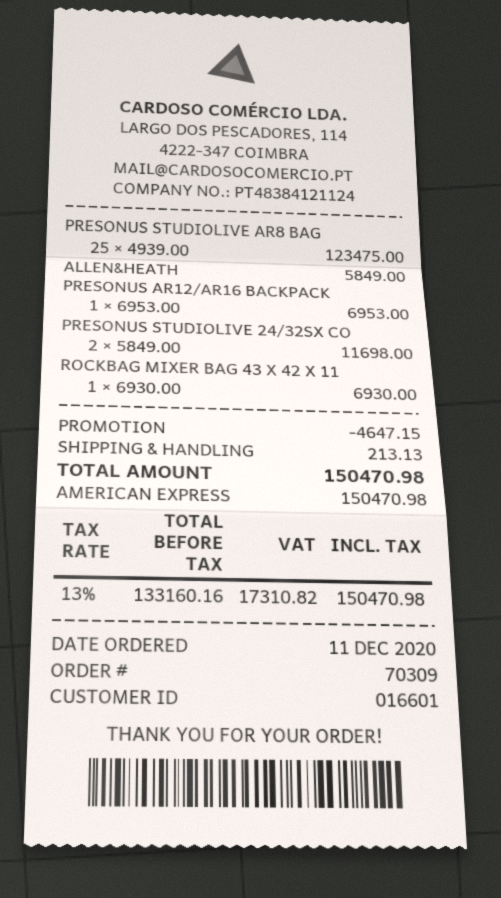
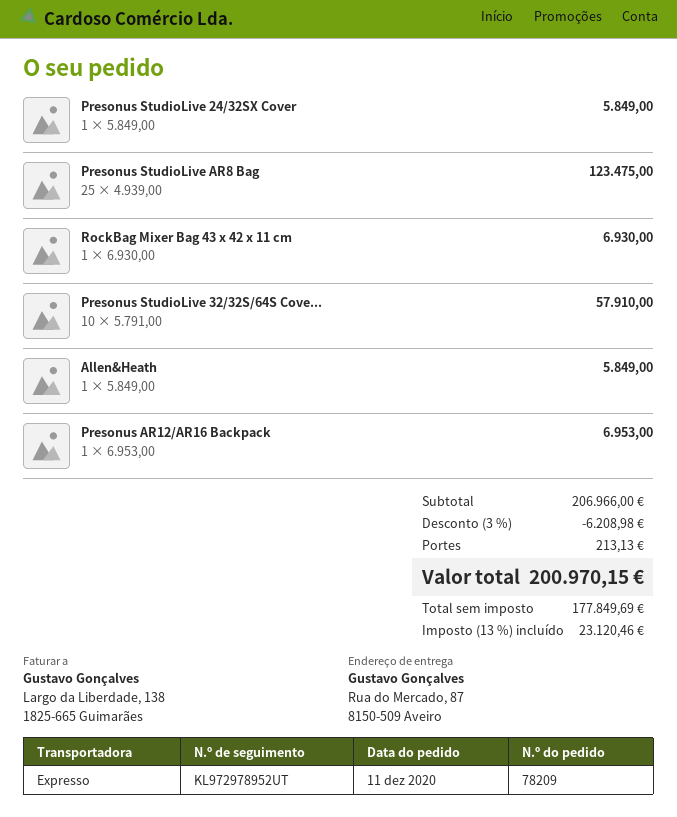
order number: 70309 -> 78209
PRESONUS STUDIOLIVE 24/32SX CO: 2 x 5849.00 = 11698.00 -> 1 x 5849.00 = 5849.00
Presonus StudioLive 32/32S/64S Cove...: none -> 10 x 5791.00 = 57910.00
discount: 4647.15 -> 6208.98
net: 133160.16 -> 177849.69
tax: 13% = 17310.82 -> 13% = 23120.46
total: 150470.98 -> 200970.15

